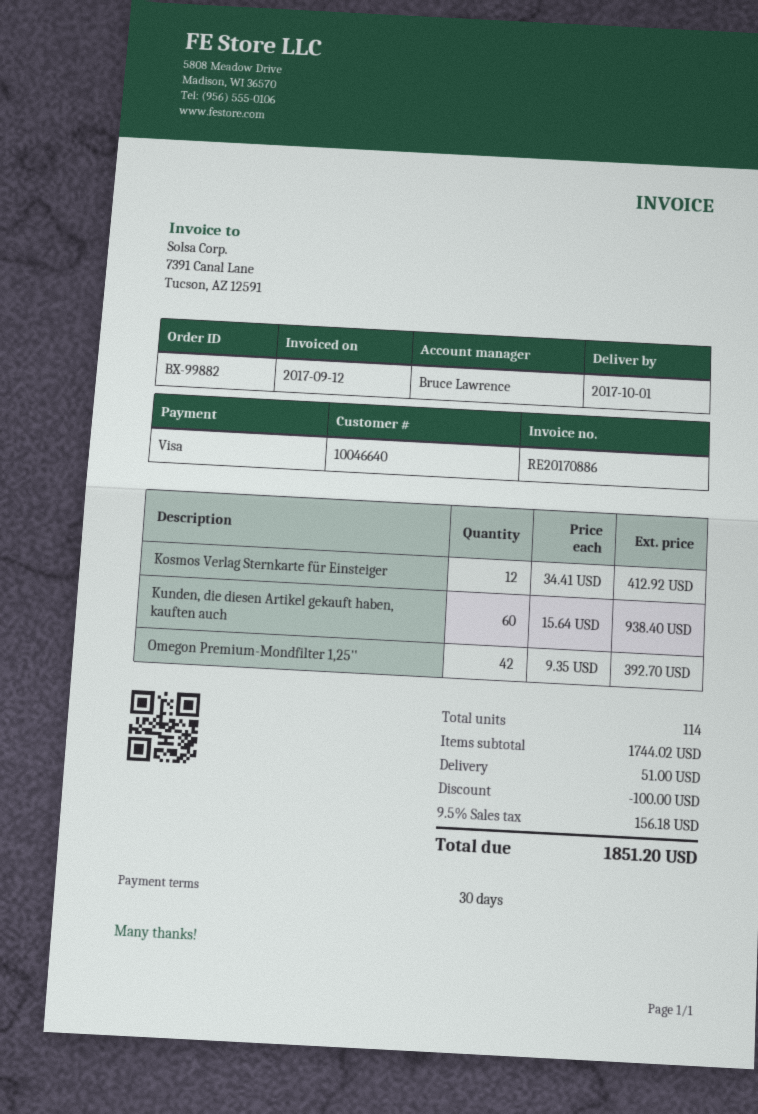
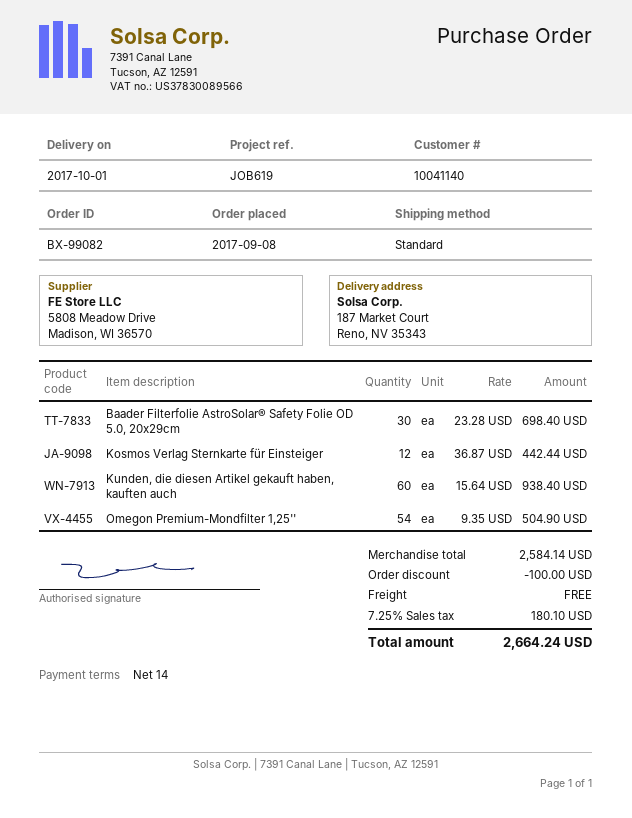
order number: BX-99882 -> BX-99082
payment terms: 30 days -> 14 days
customer number: 10046640 -> 10041140
Kosmos Verlag Sternkarte für Einsteiger: 12 x 34.41 = 412.92 -> 12 x 36.87 = 442.44
Omegon Premium-Mondfilter 1,25'': 42 x 9.35 = 392.70 -> 54 x 9.35 = 504.90
Baader Filterfolie AstroSolar® Safety Folie OD 5.0, 20x29cm: none -> 30 x 23.28 = 698.40
subtotal: 1744.02 -> 2584.14
shipping: 51.00 -> 0.00
tax: 9.5% = 156.18 -> 7.25% = 180.10
total: 1851.20 -> 2664.24

